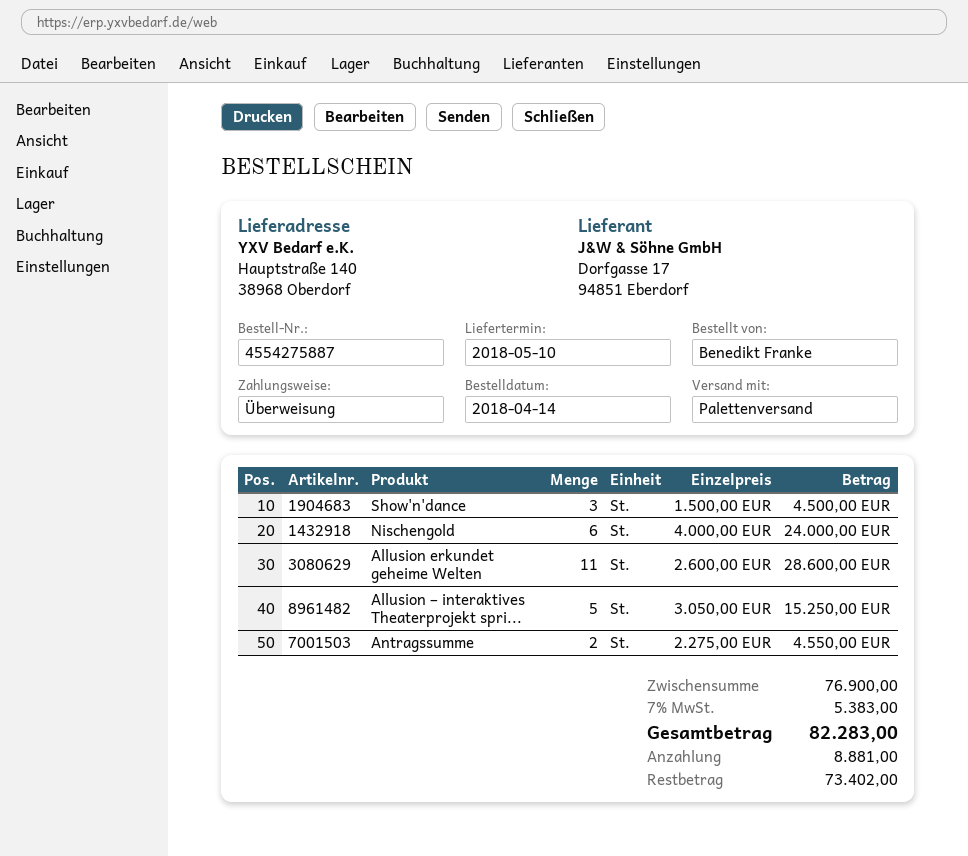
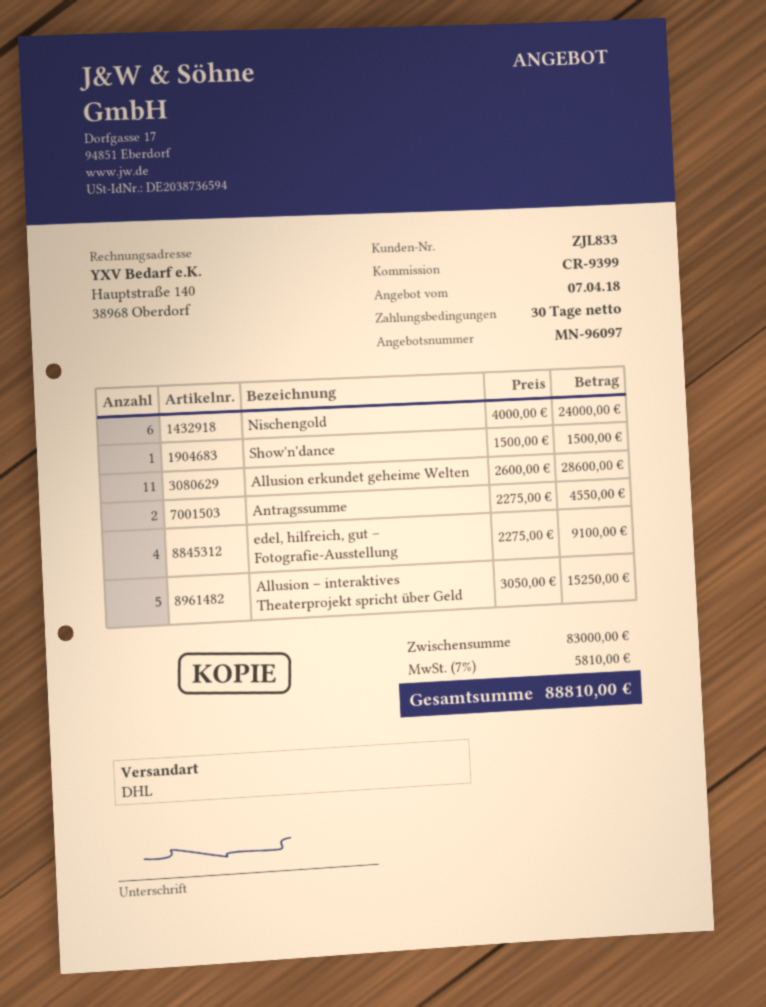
shipping method: pallet freight -> DHL
Show'n'dance: 3 x 1500.00 = 4500.00 -> 1 x 1500.00 = 1500.00
edel, hilfreich, gut – Fotografie-Ausstellung: none -> 4 x 2275.00 = 9100.00
subtotal: 76900.00 -> 83000.00
tax: 7% = 5383.00 -> 7% = 5810.00
total: 82283.00 -> 88810.00

